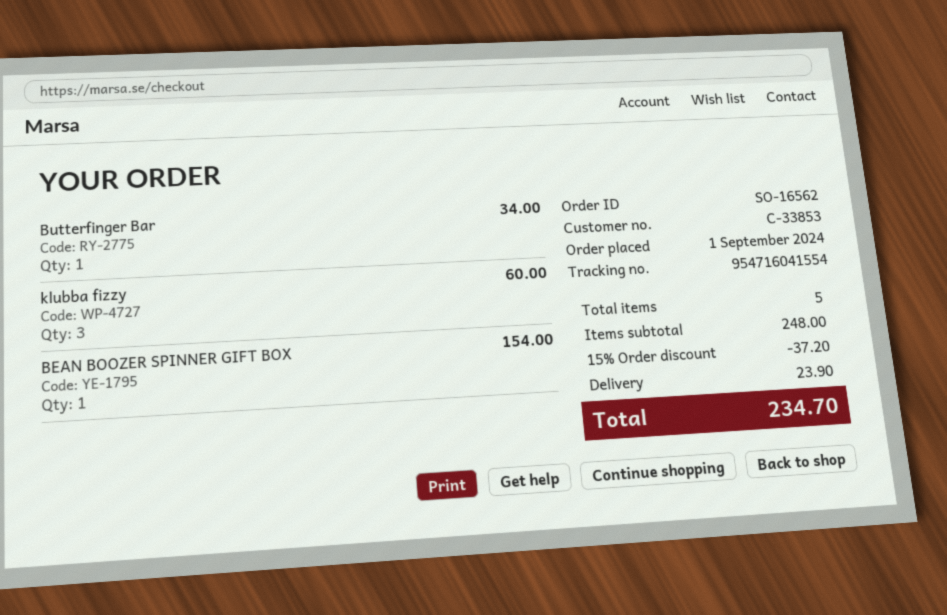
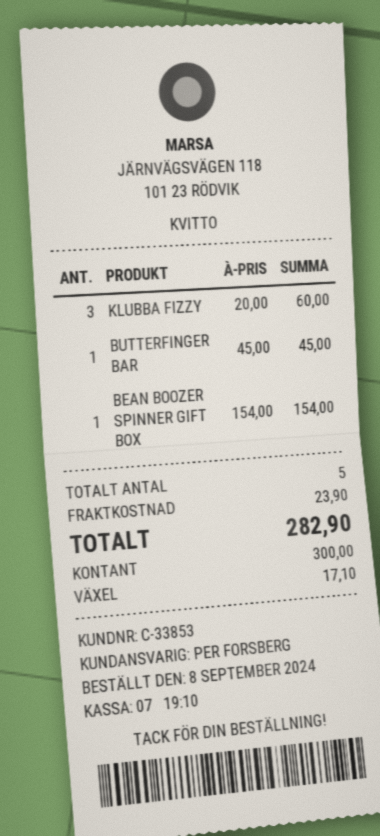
order date: 2024-09-01 -> 2024-09-08
Butterfinger Bar: 1 for 34.00 -> 1 for 45.00
discount: 15% = 37.20 -> none
total: 234.70 -> 282.90

